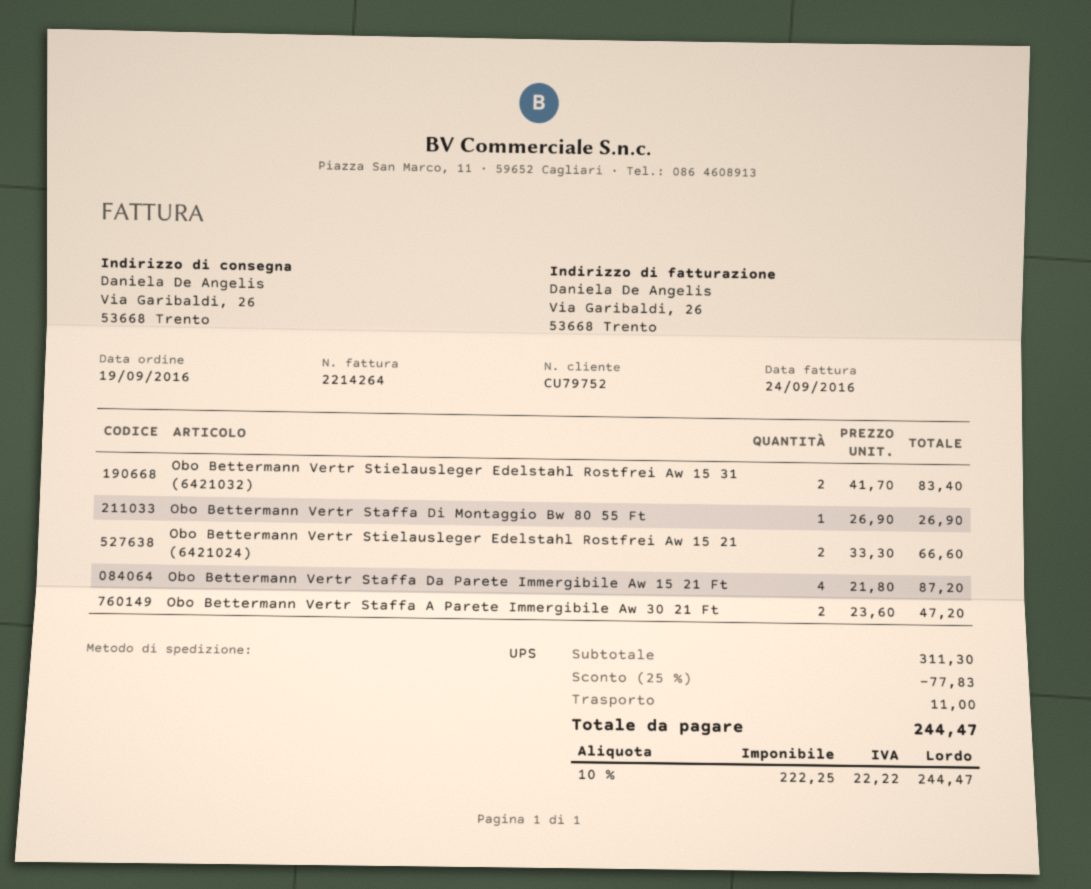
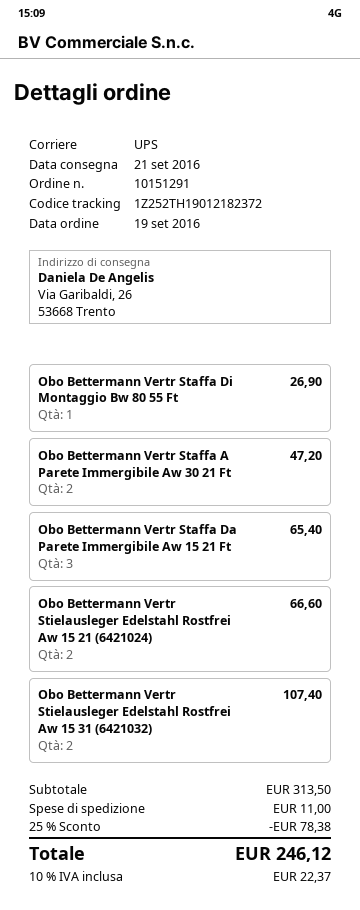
Obo Bettermann Vertr Stielausleger Edelstahl Rostfrei Aw 15 31 (6421032): 2 for 83.40 -> 2 for 107.40
Obo Bettermann Vertr Staffa Da Parete Immergibile Aw 15 21 Ft: 4 for 87.20 -> 3 for 65.40
subtotal: 311.30 -> 313.50
discount: 25% = 77.83 -> 25% = 78.38
tax: 10% = 22.22 -> 10% = 22.37
total: 244.47 -> 246.12

